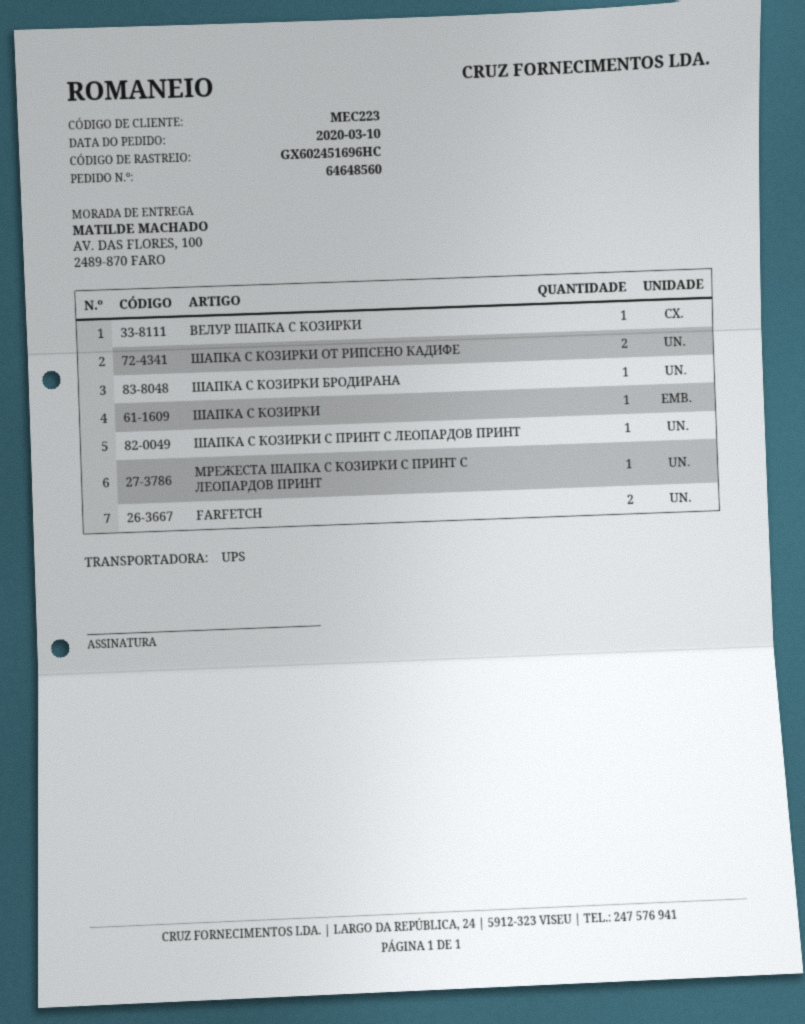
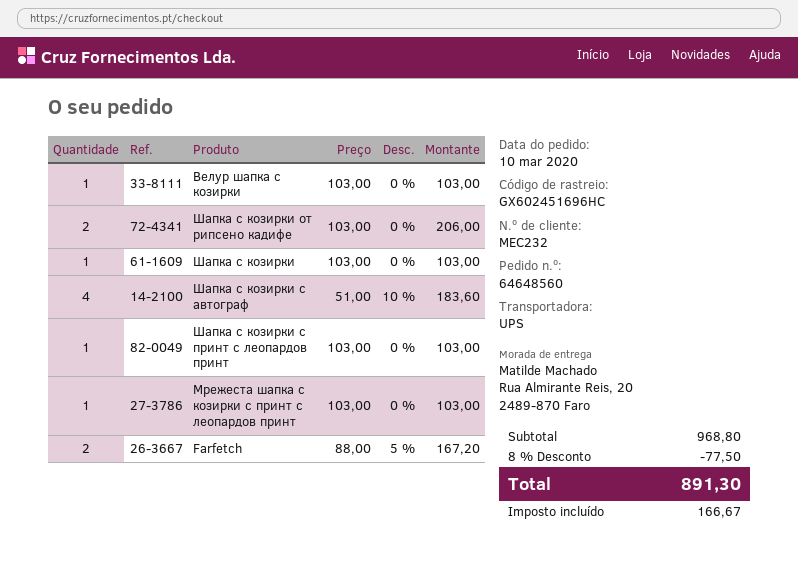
customer number: MEC223 -> MEC232
ship to: AV. DAS FLORES, 100, 2489-870 FARO -> Rua Almirante Reis, 20, 2489-870 Faro
ШАПКА С КОЗИРКИ БРОДИРАНА: 1 -> none
Шапка с козирки с автограф: none -> 4

